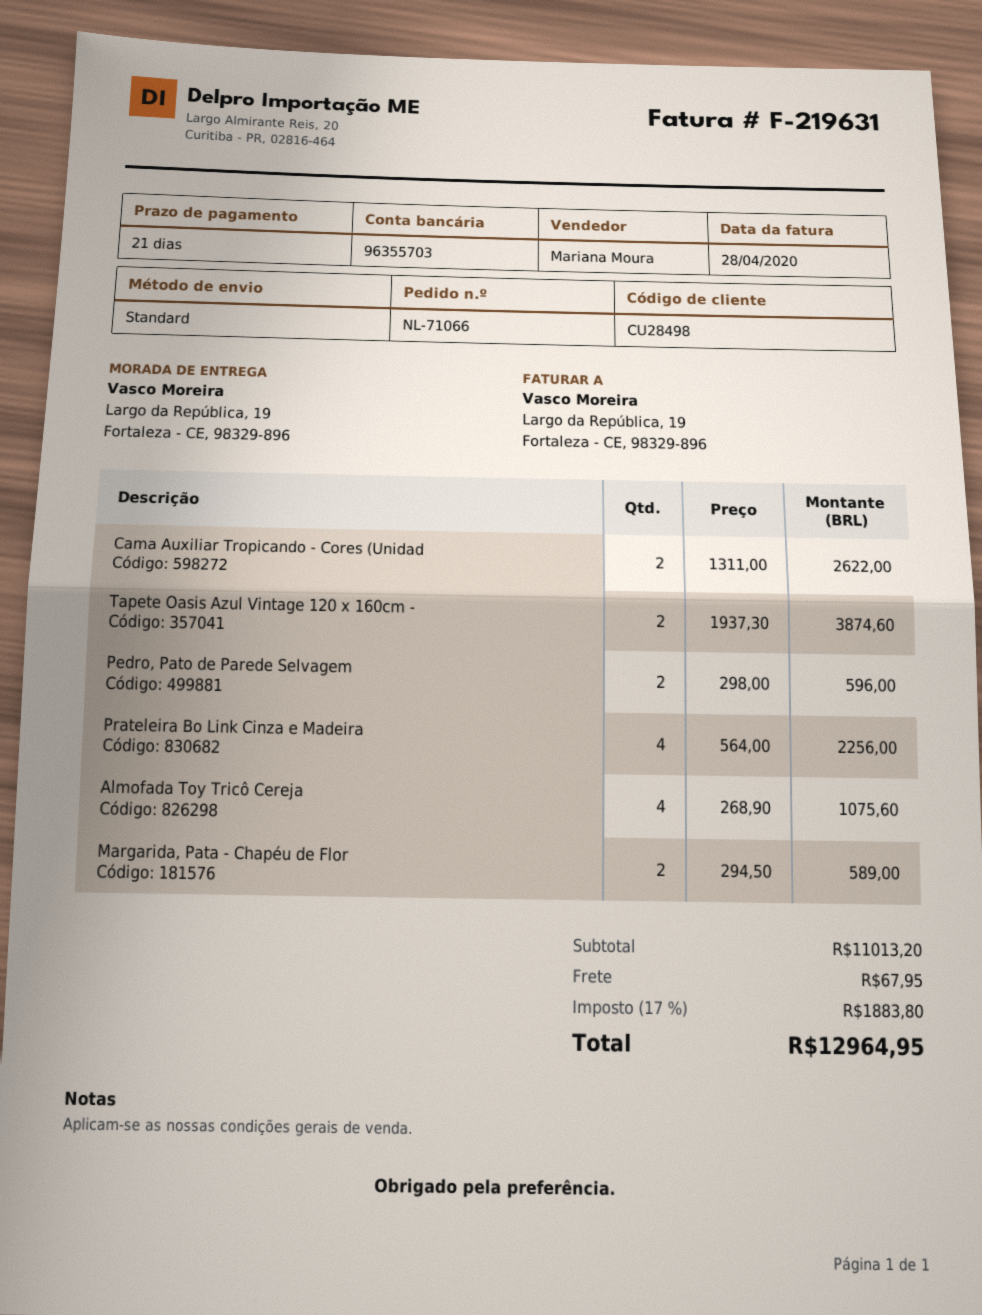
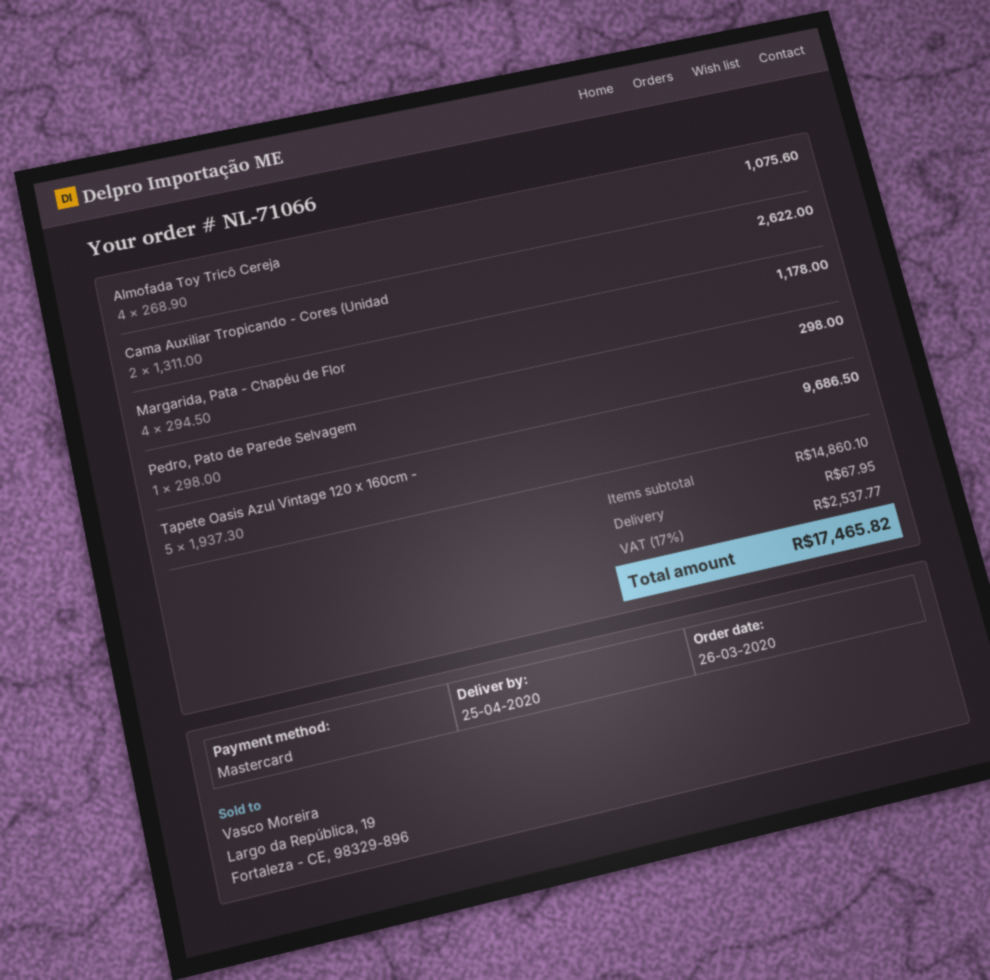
Tapete Oasis Azul Vintage 120 x 160cm -: 2 x 1937.30 = 3874.60 -> 5 x 1937.30 = 9686.50
Pedro, Pato de Parede Selvagem: 2 x 298.00 = 596.00 -> 1 x 298.00 = 298.00
Prateleira Bo Link Cinza e Madeira: 4 x 564.00 = 2256.00 -> none
Margarida, Pata - Chapéu de Flor: 2 x 294.50 = 589.00 -> 4 x 294.50 = 1178.00
subtotal: 11013.20 -> 14860.10
tax: 17% = 1883.80 -> 17% = 2537.77
total: 12964.95 -> 17465.82

